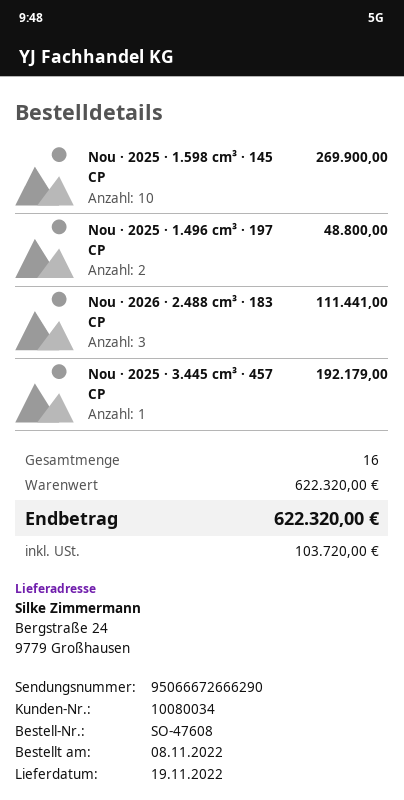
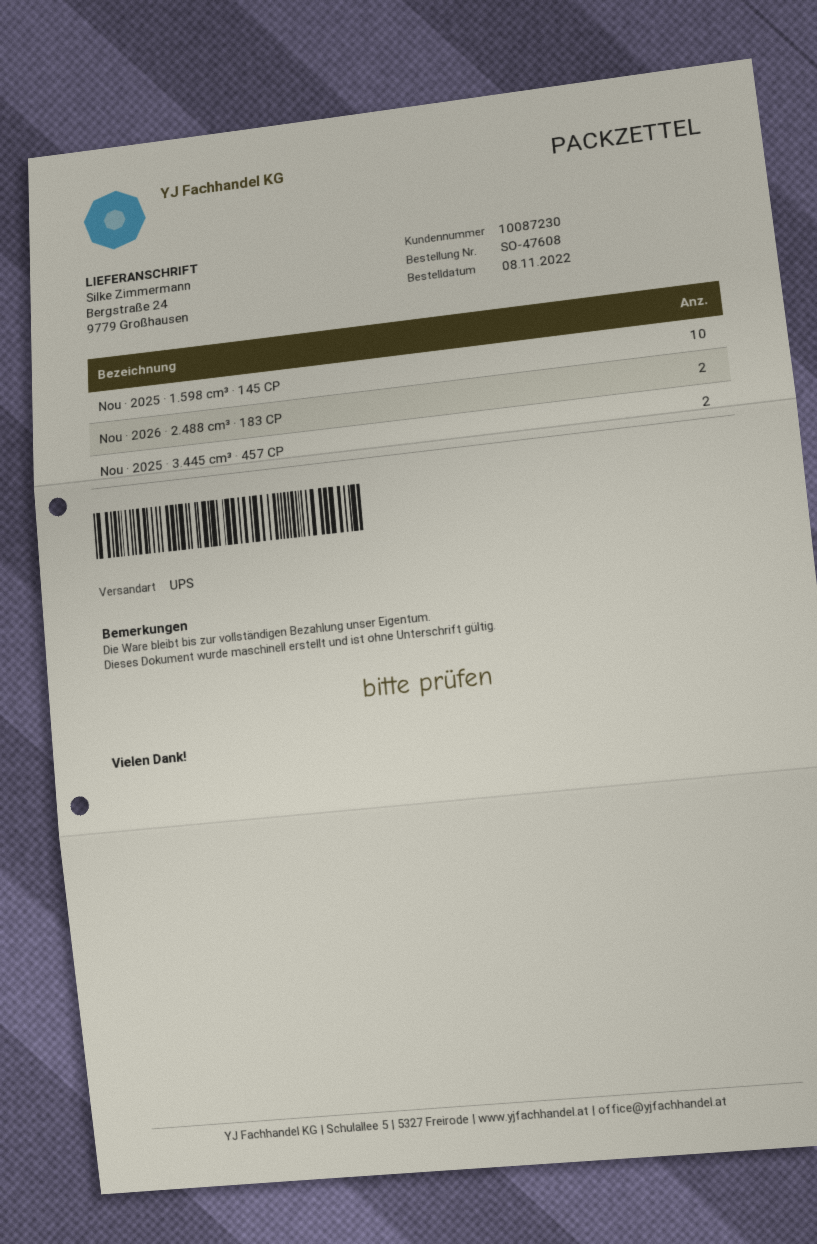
customer number: 10080034 -> 10087230
Nou · 2025 · 1.496 cm³ · 197 CP: 2 -> none
Nou · 2026 · 2.488 cm³ · 183 CP: 3 -> 2
Nou · 2025 · 3.445 cm³ · 457 CP: 1 -> 2

